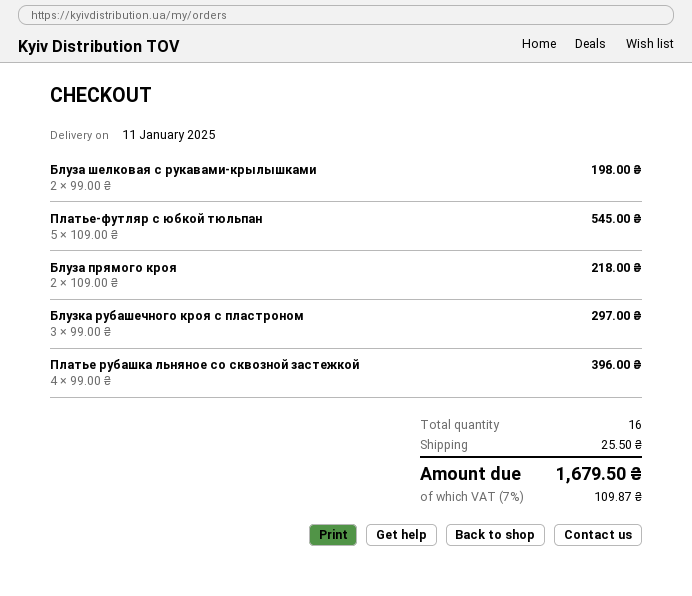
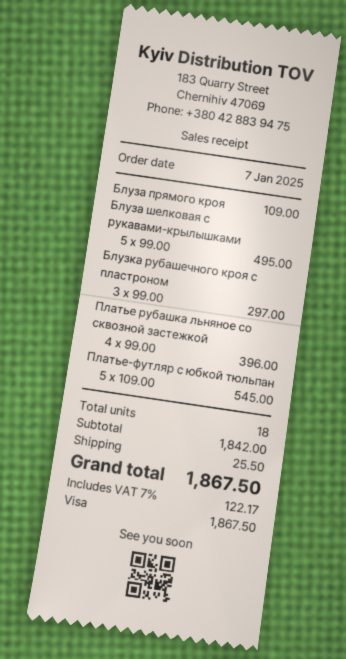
Блуза шелковая с рукавами-крылышками: 2 x 99.00 = 198.00 -> 5 x 99.00 = 495.00
Блуза прямого кроя: 2 x 109.00 = 218.00 -> 1 x 109.00 = 109.00
total quantity: 16 -> 18
tax: 7% = 109.87 -> 7% = 122.17
total: 1679.50 -> 1867.50

